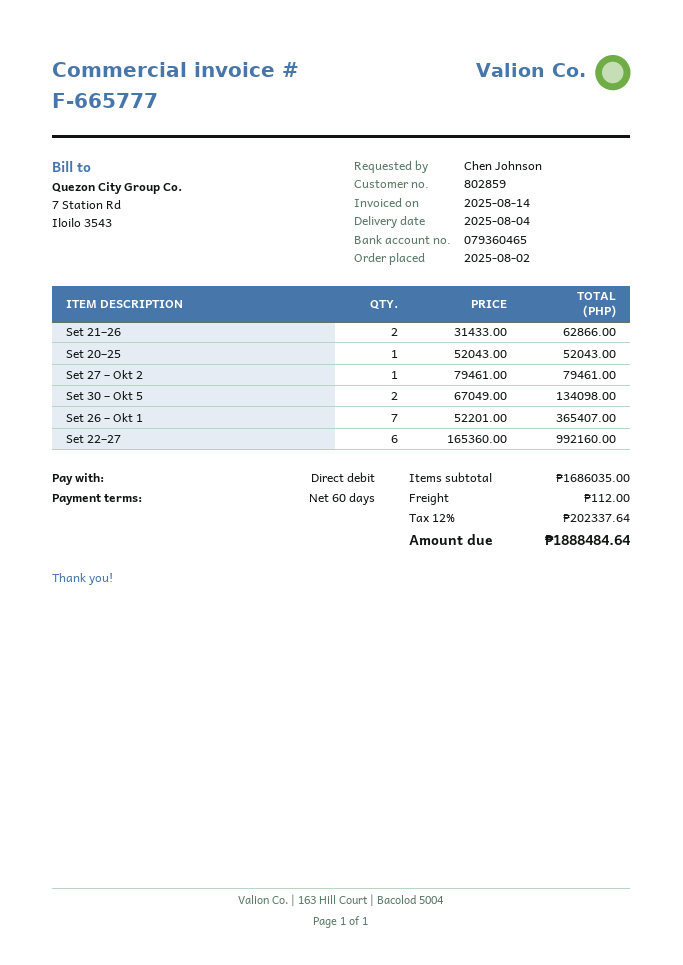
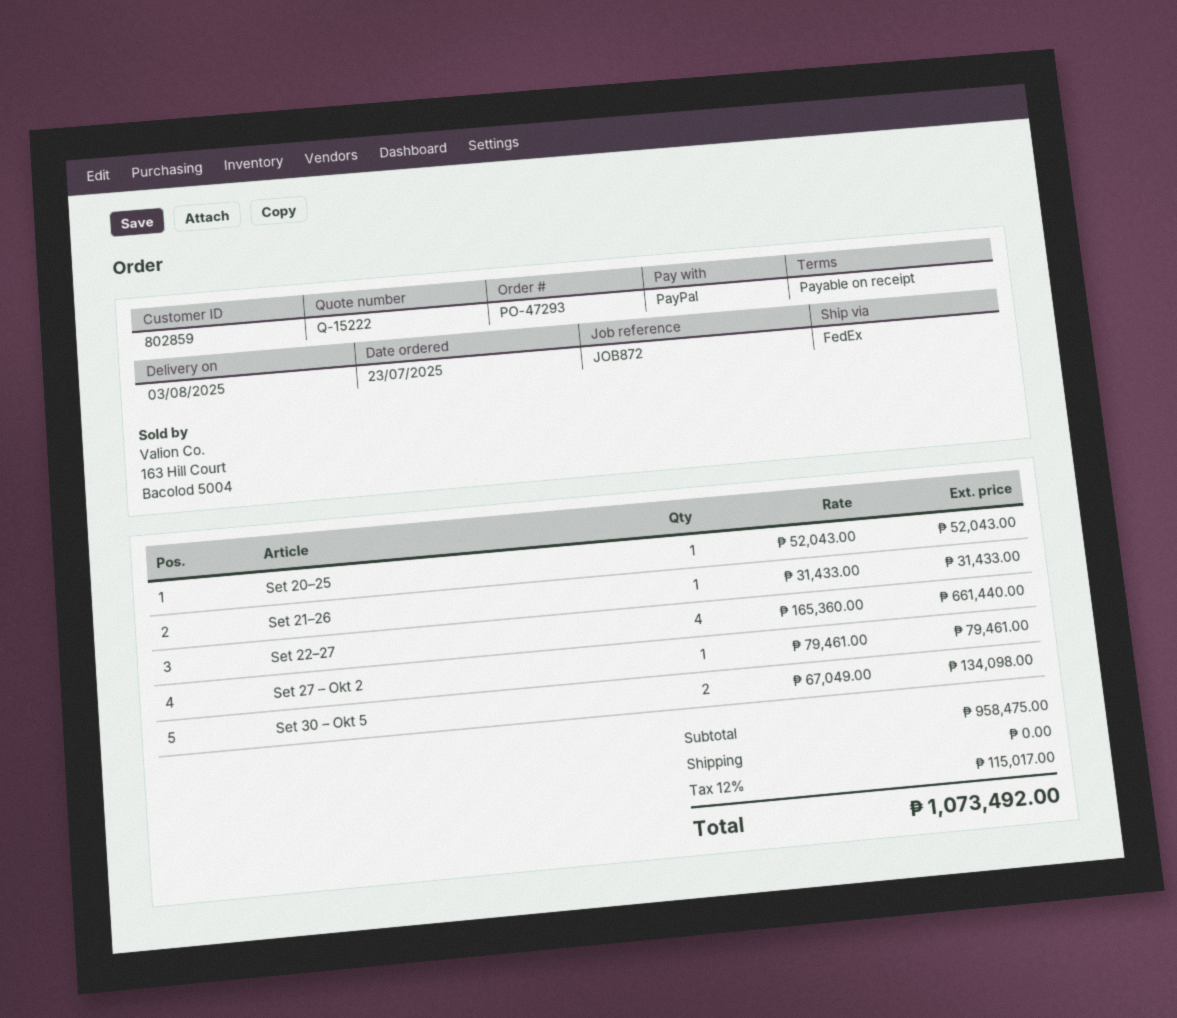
order date: 2025-08-02 -> 2025-07-23
delivery date: 2025-08-04 -> 2025-08-03
payment terms: 60 days -> on receipt
payment method: direct debit -> PayPal
Set 21–26: 2 x 31433.00 = 62866.00 -> 1 x 31433.00 = 31433.00
Set 26 – Okt 1: 7 x 52201.00 = 365407.00 -> none
Set 22–27: 6 x 165360.00 = 992160.00 -> 4 x 165360.00 = 661440.00
subtotal: 1686035.00 -> 958475.00
shipping: 112.00 -> 0.00
tax: 12% = 202337.64 -> 12% = 115017.00
total: 1888484.64 -> 1073492.00

